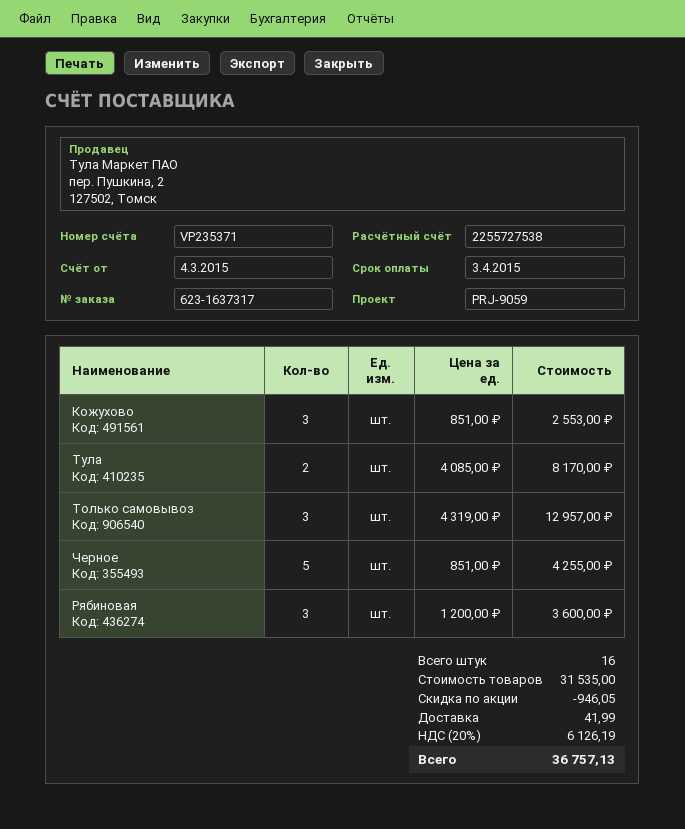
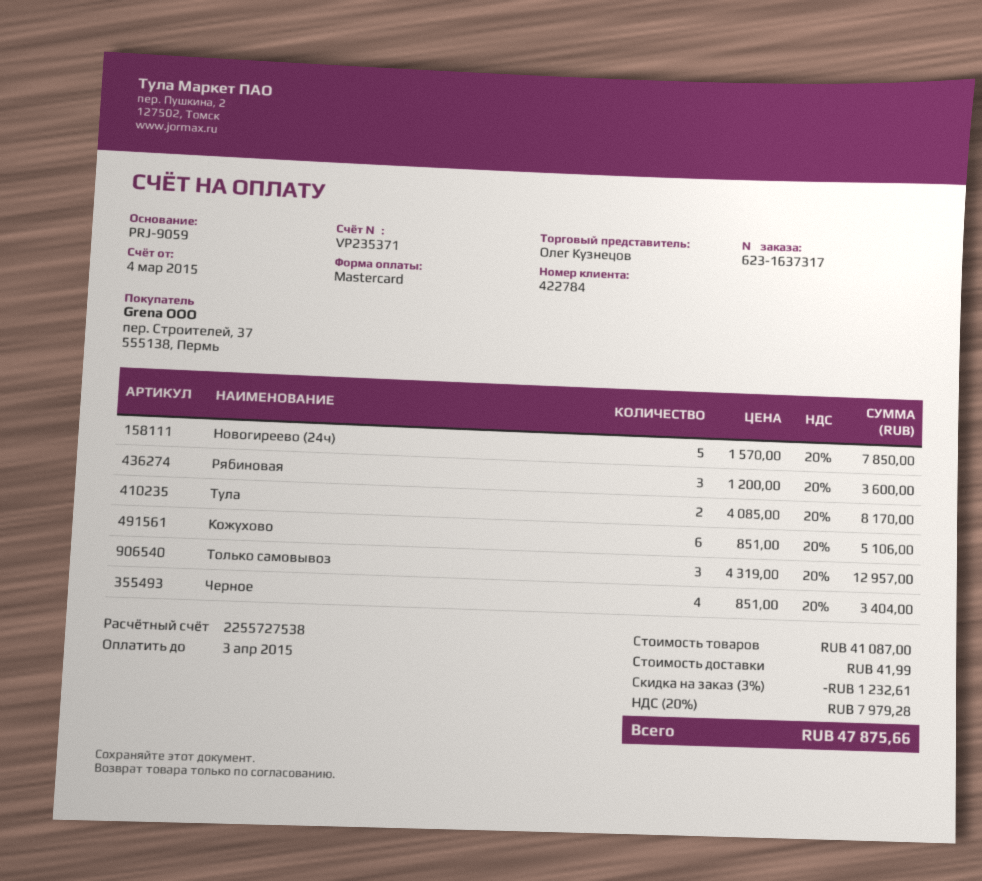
Кожухово: 3 x 851.00 = 2553.00 -> 6 x 851.00 = 5106.00
Черное: 5 x 851.00 = 4255.00 -> 4 x 851.00 = 3404.00
Новогиреево (24ч): none -> 5 x 1570.00 = 7850.00
subtotal: 31535.00 -> 41087.00
discount: 946.05 -> 1232.61
tax: 20% = 6126.19 -> 20% = 7979.28
total: 36757.13 -> 47875.66

